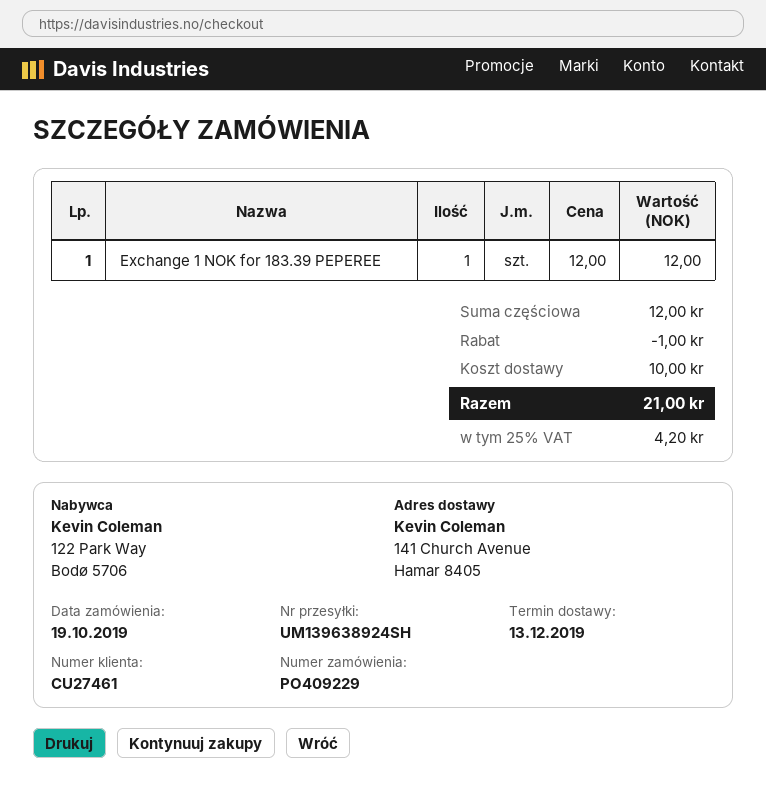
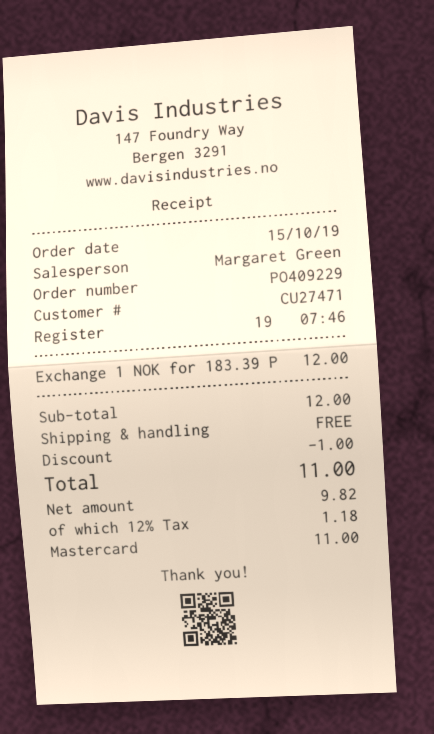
order date: 2019-10-19 -> 2019-10-15
customer number: CU27461 -> CU27471
shipping: 10.00 -> 0.00
tax: 25% = 4.20 -> 12% = 1.18
total: 21.00 -> 11.00

